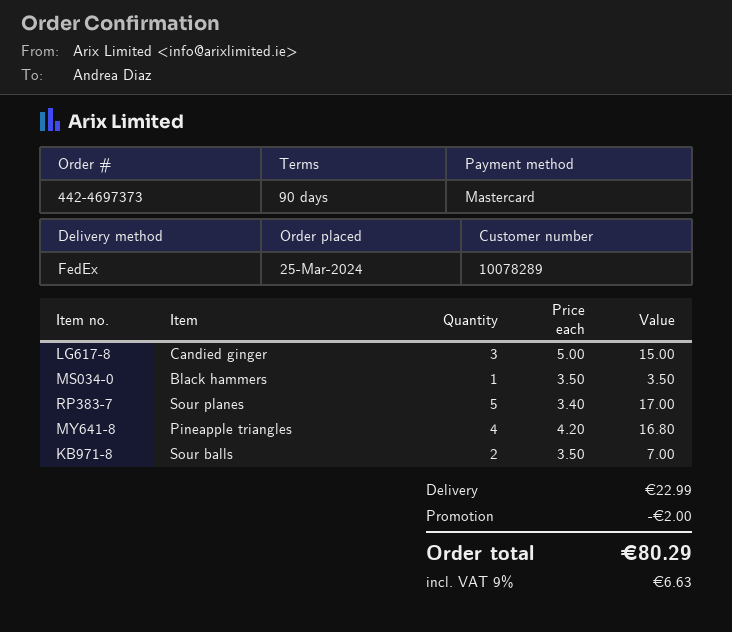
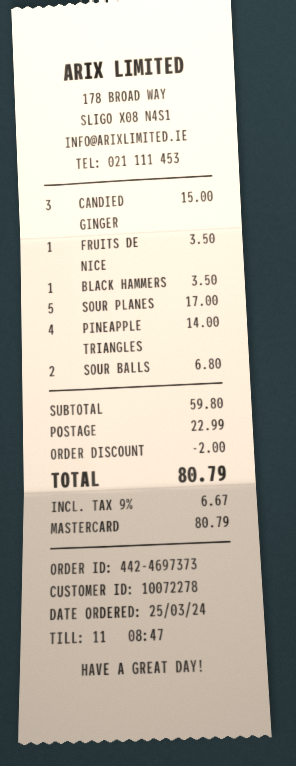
customer number: 10078289 -> 10072278
Pineapple triangles: 4 for 16.80 -> 4 for 14.00
Sour balls: 2 for 7.00 -> 2 for 6.80
FRUITS DE NICE: none -> 1 for 3.50
tax: 9% = 6.63 -> 9% = 6.67
total: 80.29 -> 80.79

